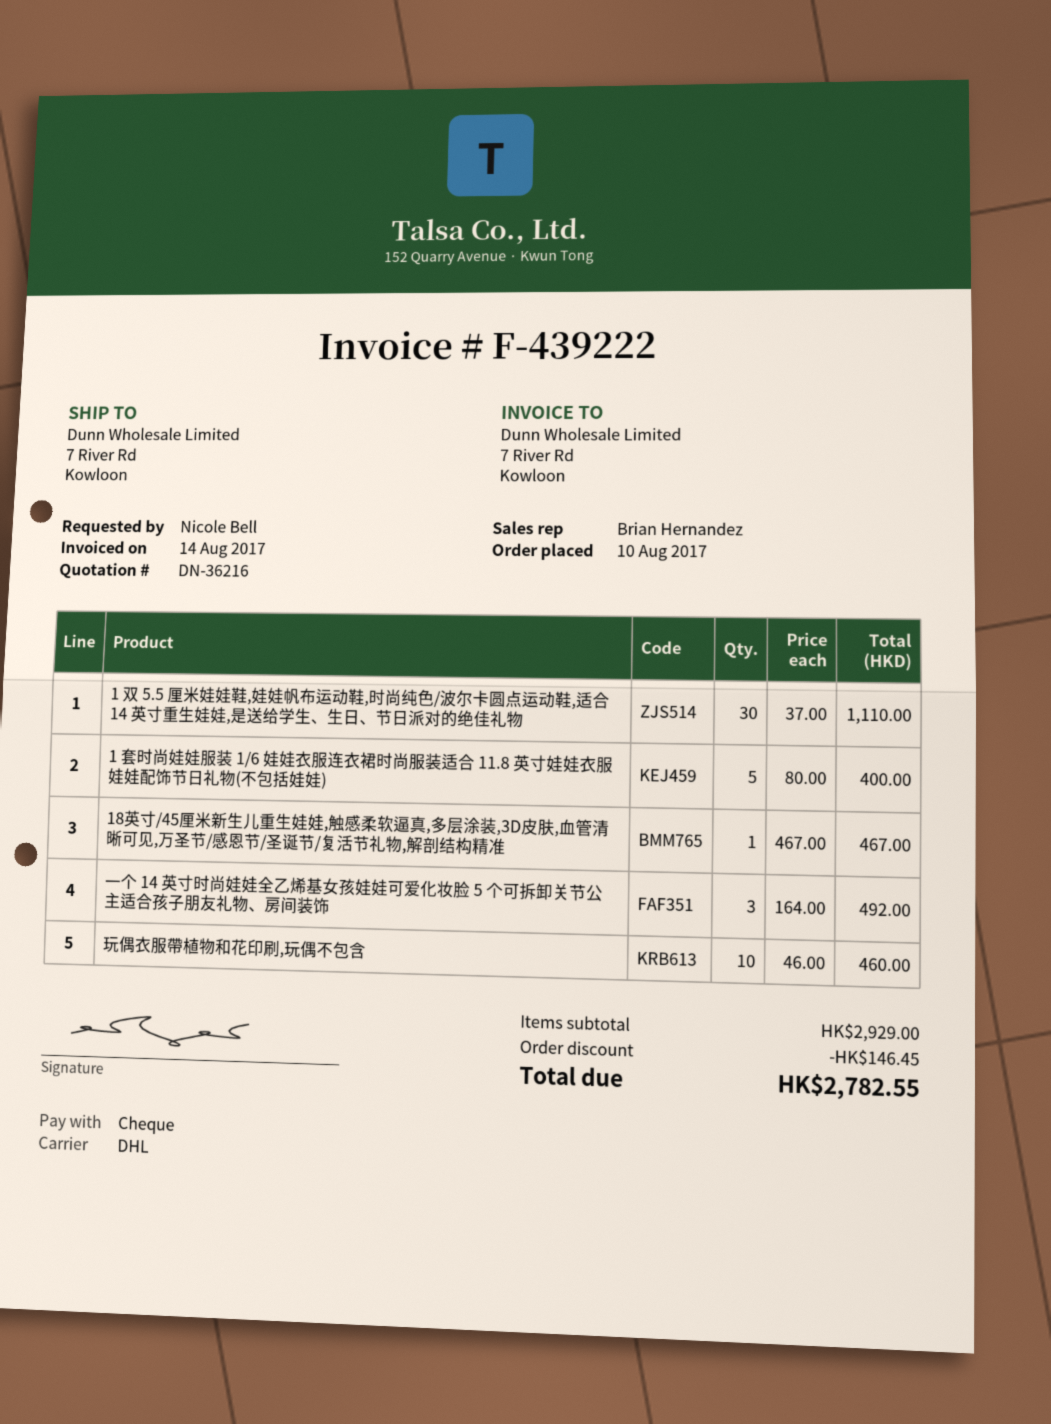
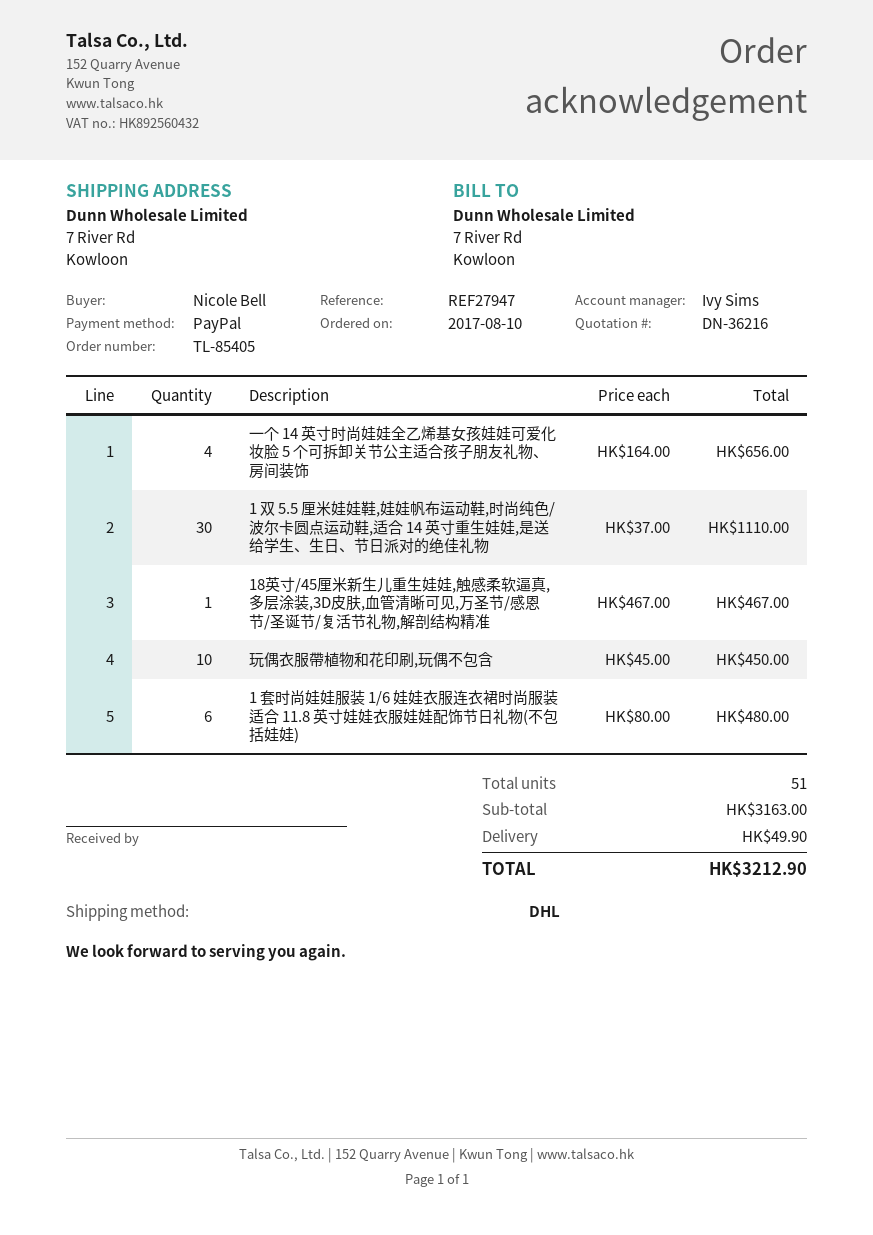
sales rep: Brian Hernandez -> Ivy Sims
payment method: cheque -> PayPal
1 套时尚娃娃服装 1/6 娃娃衣服连衣裙时尚服装适合 11.8 英寸娃娃衣服娃娃配饰节日礼物(不包括娃娃): 5 x 80.00 = 400.00 -> 6 x 80.00 = 480.00
一个 14 英寸时尚娃娃全乙烯基女孩娃娃可爱化妆脸 5 个可拆卸关节公主适合孩子朋友礼物、房间装饰: 3 x 164.00 = 492.00 -> 4 x 164.00 = 656.00
玩偶衣服帶植物和花印刷,玩偶不包含: 10 x 46.00 = 460.00 -> 10 x 45.00 = 450.00
subtotal: 2929.00 -> 3163.00
discount: 146.45 -> none
shipping: none -> 49.90
total: 2782.55 -> 3212.90

